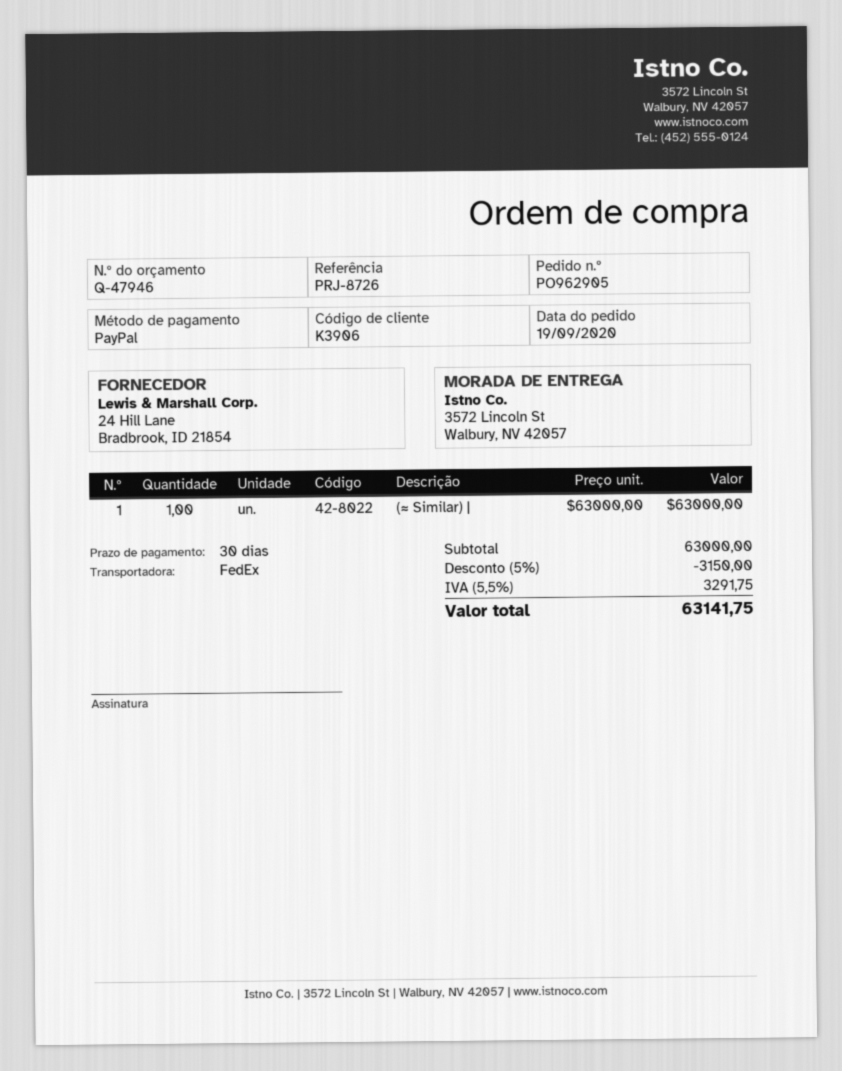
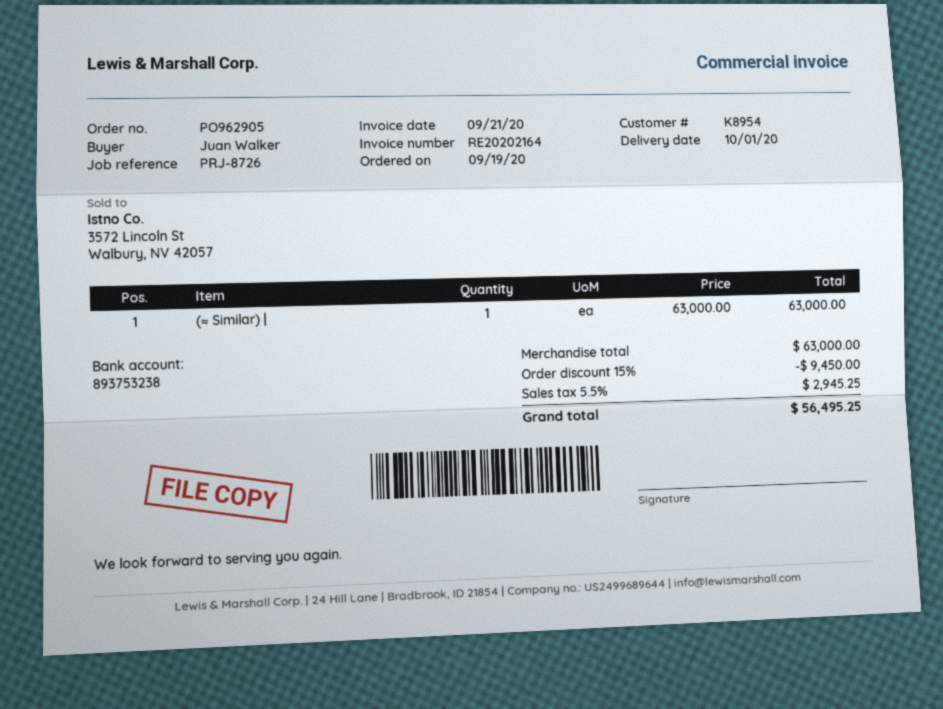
customer number: K3906 -> K8954
discount: 5% = 3150.00 -> 15% = 9450.00
tax: 5.5% = 3291.75 -> 5.5% = 2945.25
total: 63141.75 -> 56495.25

